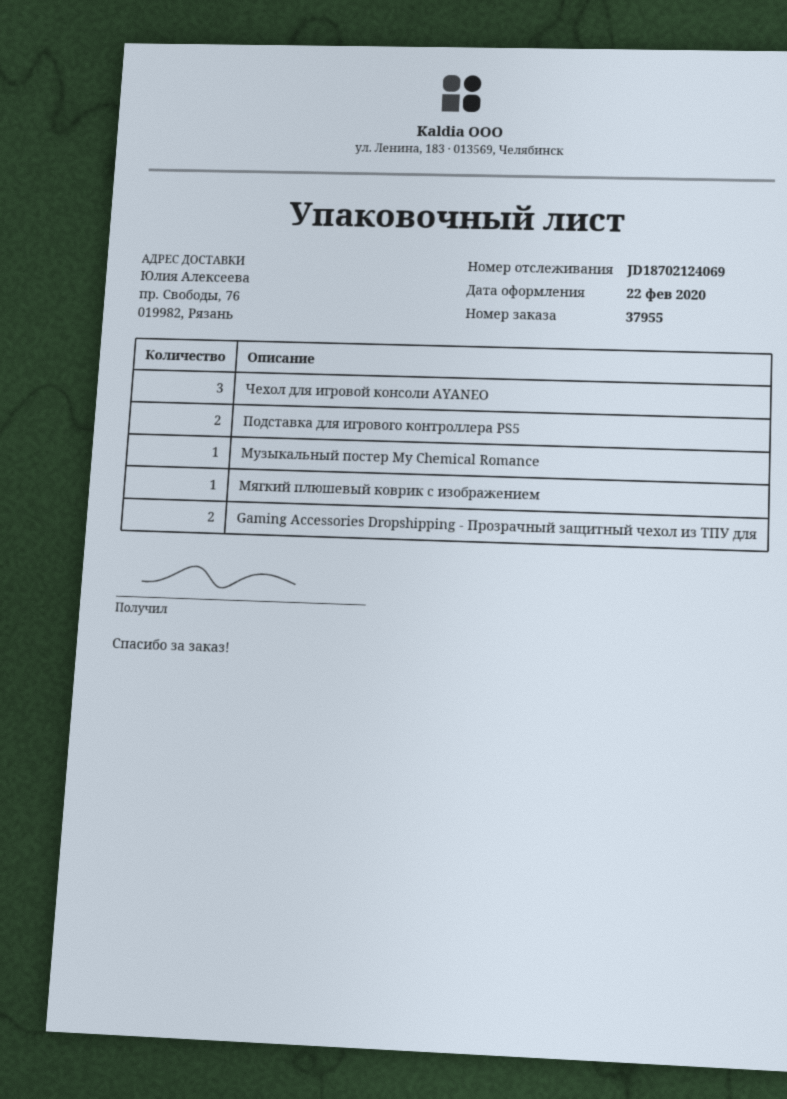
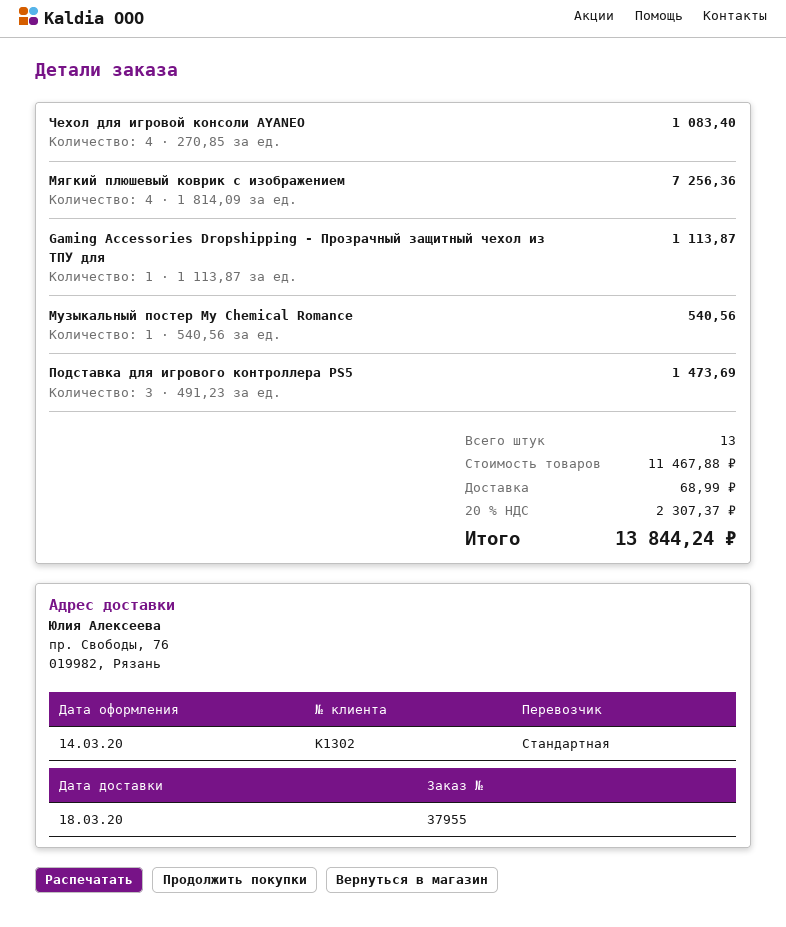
order date: 2020-02-22 -> 2020-03-14
Чехол для игровой консоли AYANEO: 3 -> 4
Подставка для игрового контроллера PS5: 2 -> 3
Мягкий плюшевый коврик с изображением: 1 -> 4
Gaming Accessories Dropshipping - Прозрачный защитный чехол из ТПУ для: 2 -> 1

